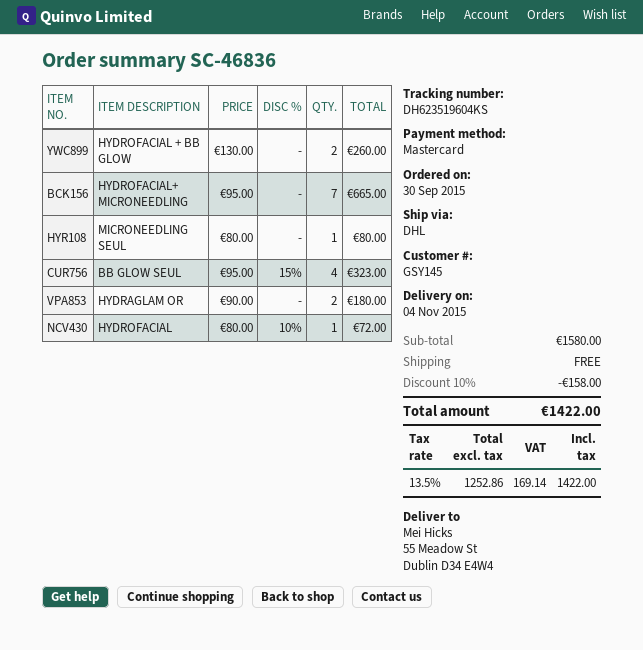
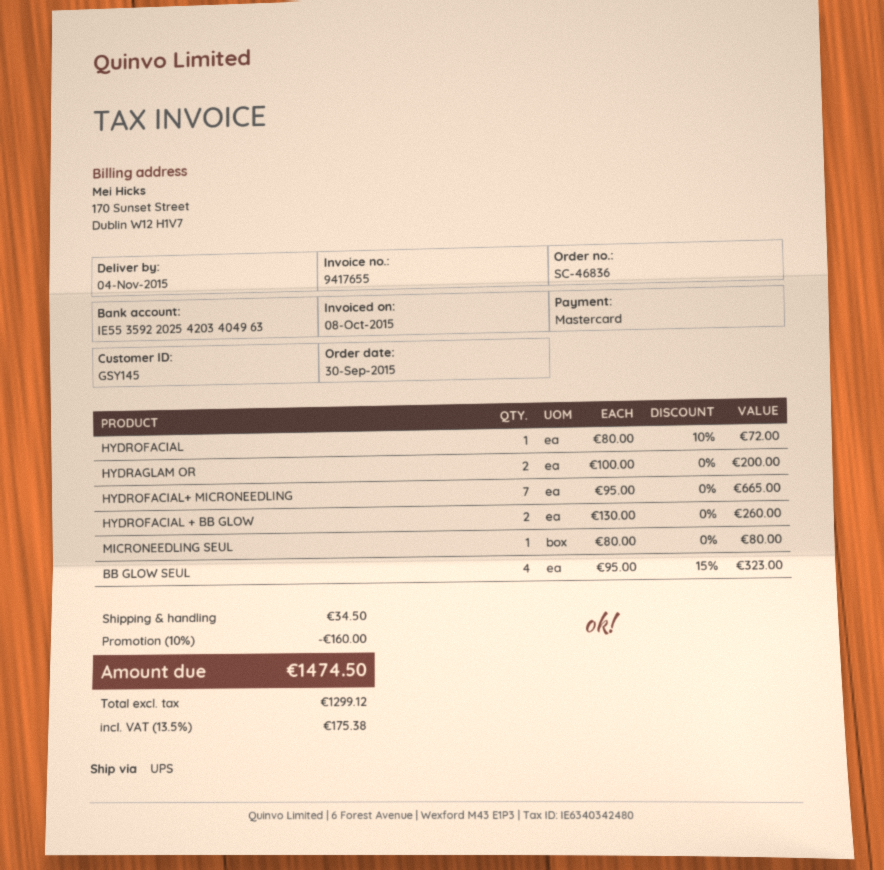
shipping method: DHL -> UPS
HYDRAGLAM OR: 2 x 90.00 = 180.00 -> 2 x 100.00 = 200.00
discount: 10% = 158.00 -> 10% = 160.00
shipping: 0.00 -> 34.50
net: 1252.86 -> 1299.12
tax: 13.5% = 169.14 -> 13.5% = 175.38
total: 1422.00 -> 1474.50

